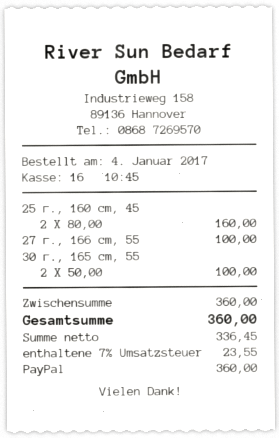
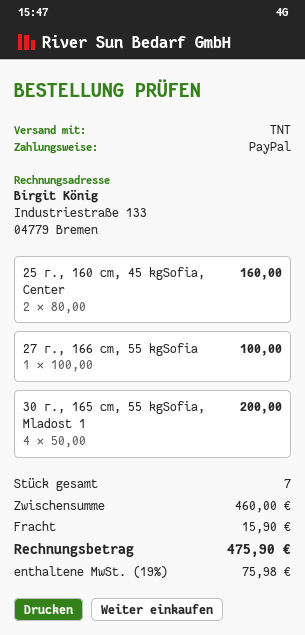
30 г., 165 cm, 55: 2 x 50.00 = 100.00 -> 4 x 50.00 = 200.00
subtotal: 360.00 -> 460.00
shipping: none -> 15.90
tax: 7% = 23.55 -> 19% = 75.98
total: 360.00 -> 475.90

